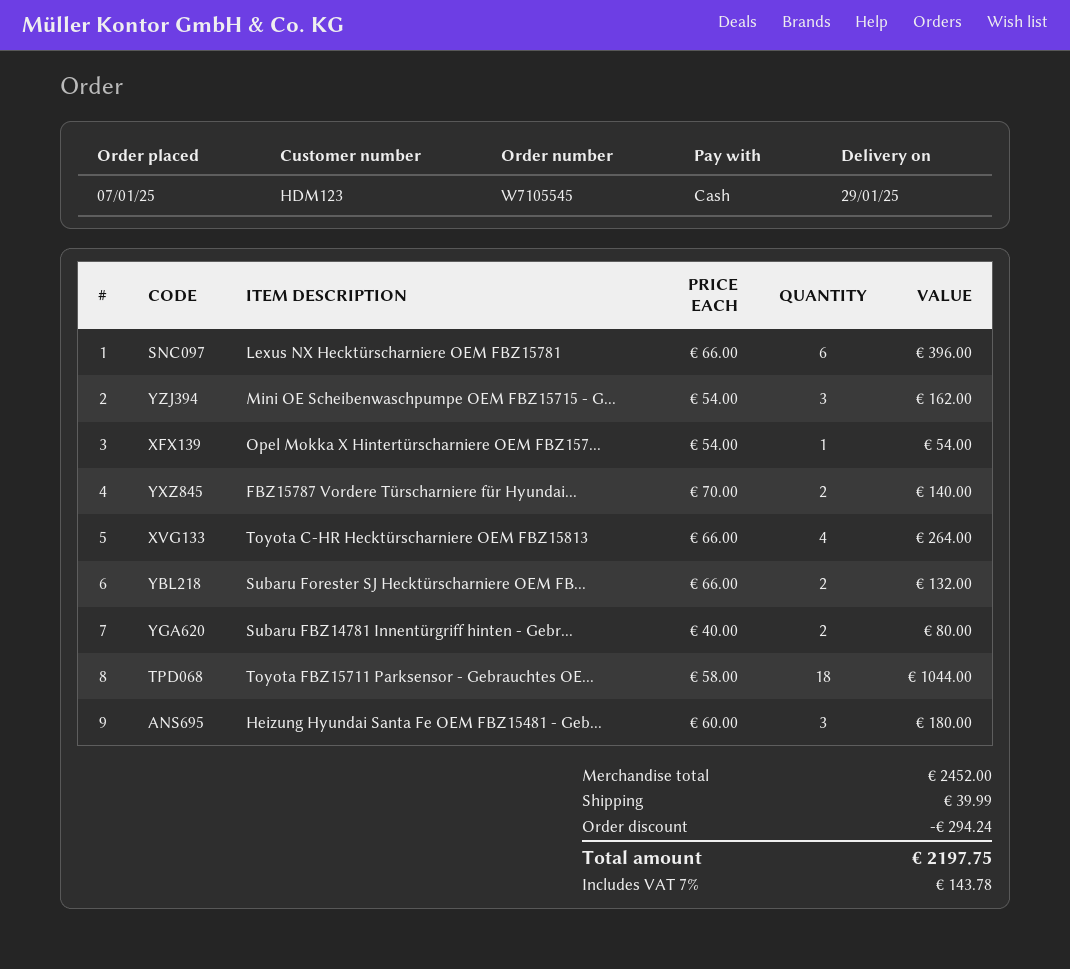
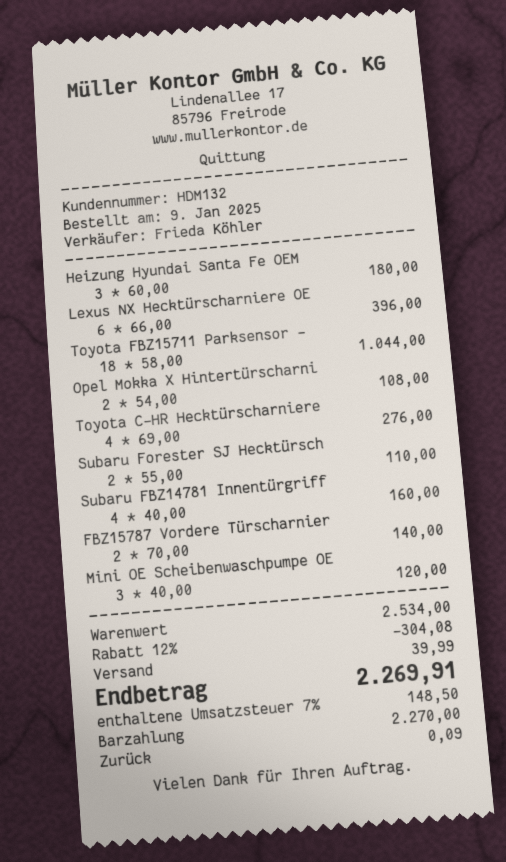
order date: 2025-01-07 -> 2025-01-09
customer number: HDM123 -> HDM132
Mini OE Scheibenwaschpumpe OEM FBZ15715 - G...: 3 x 54.00 = 162.00 -> 3 x 40.00 = 120.00
Opel Mokka X Hintertürscharniere OEM FBZ157...: 1 x 54.00 = 54.00 -> 2 x 54.00 = 108.00
Toyota C-HR Hecktürscharniere OEM FBZ15813: 4 x 66.00 = 264.00 -> 4 x 69.00 = 276.00
Subaru Forester SJ Hecktürscharniere OEM FB...: 2 x 66.00 = 132.00 -> 2 x 55.00 = 110.00
Subaru FBZ14781 Innentürgriff hinten - Gebr...: 2 x 40.00 = 80.00 -> 4 x 40.00 = 160.00
subtotal: 2452.00 -> 2534.00
discount: 294.24 -> 304.08
tax: 7% = 143.78 -> 7% = 148.50
total: 2197.75 -> 2269.91

